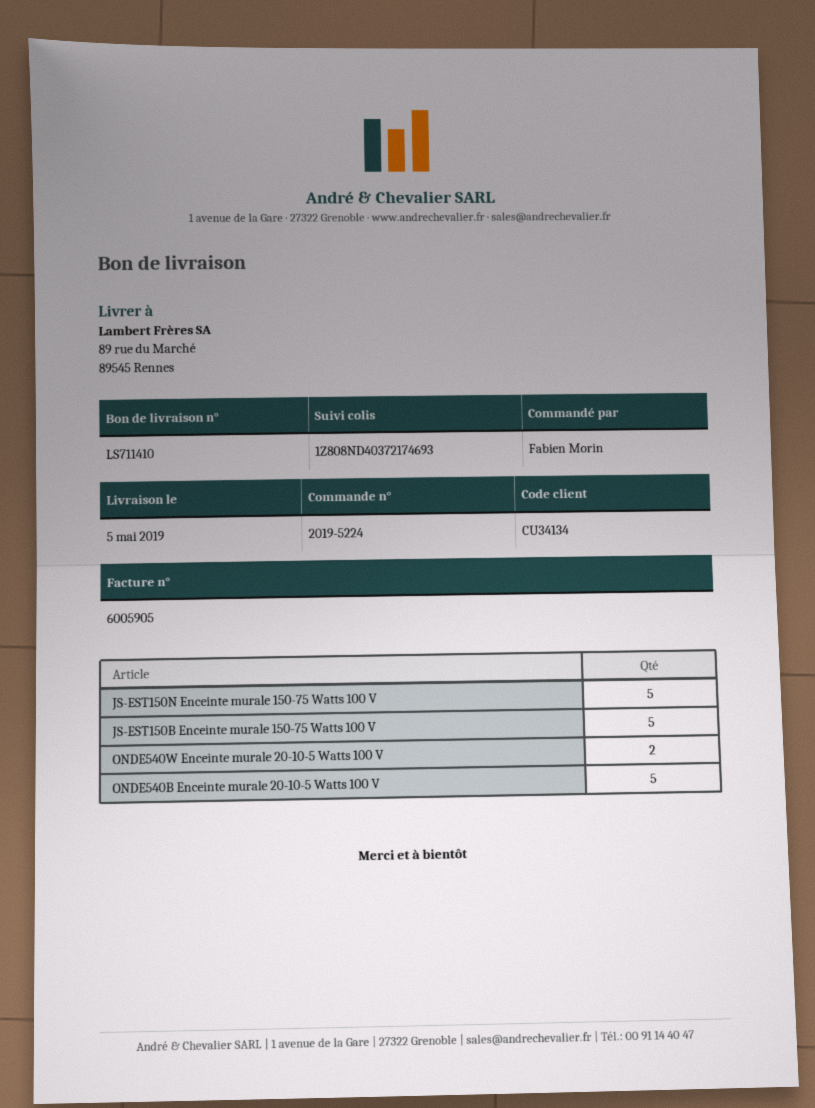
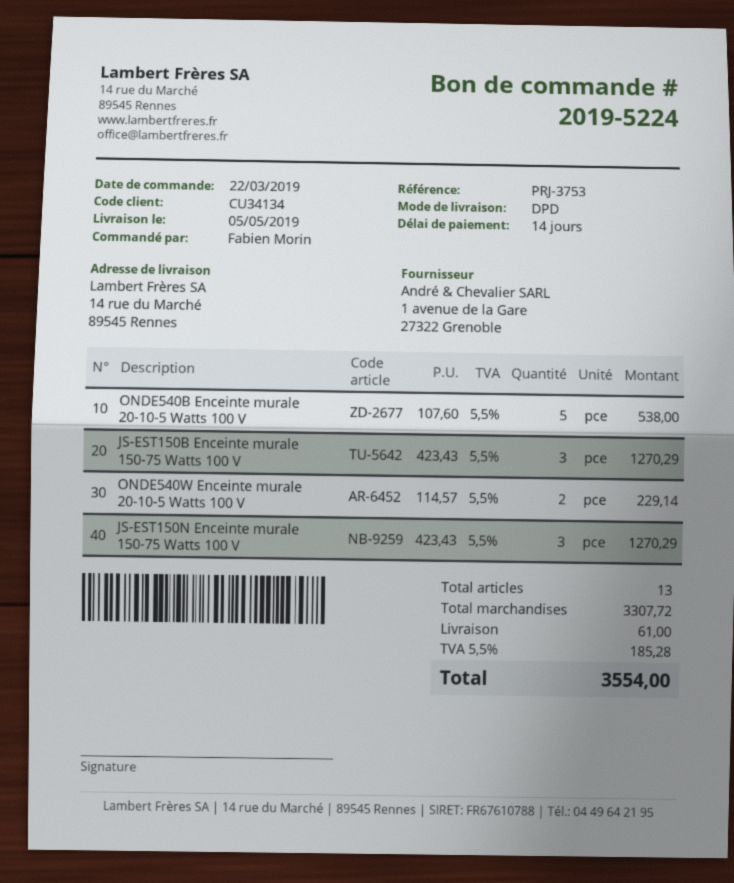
ship to: 89 rue du Marché, 89545 Rennes -> 14 rue du Marché, 89545 Rennes
JS-EST150N Enceinte murale 150-75 Watts 100 V: 5 -> 3
JS-EST150B Enceinte murale 150-75 Watts 100 V: 5 -> 3

